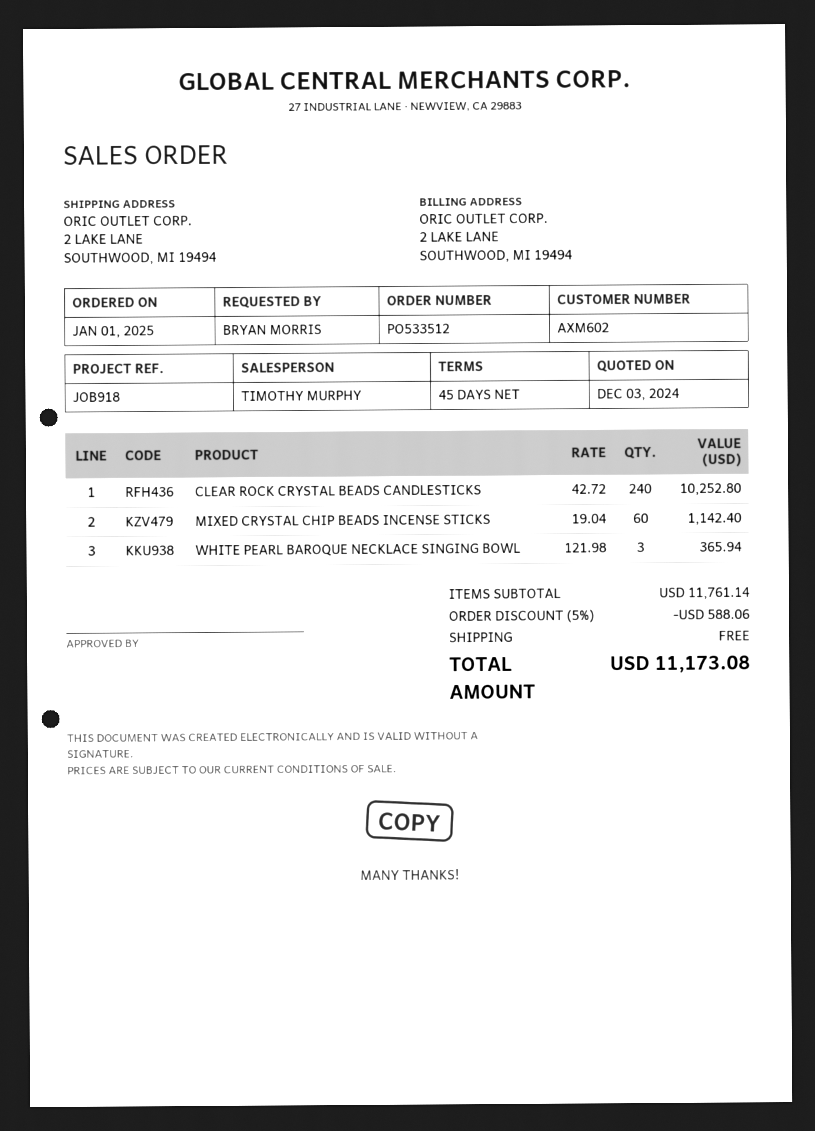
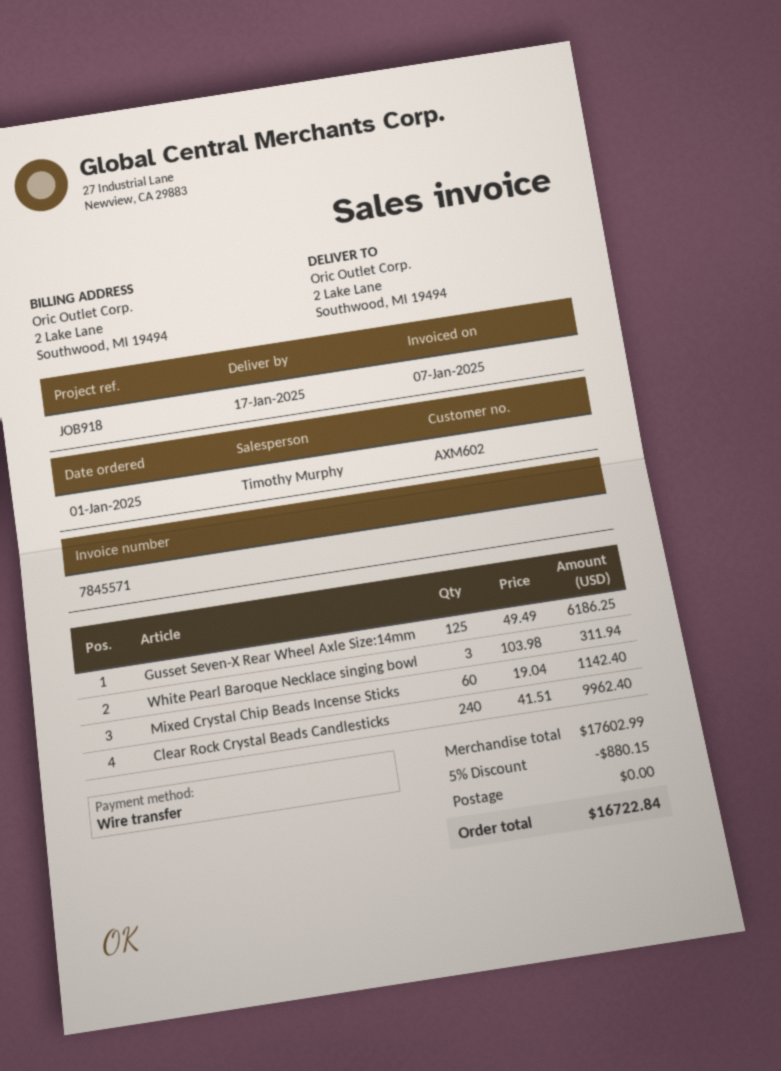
CLEAR ROCK CRYSTAL BEADS CANDLESTICKS: 240 x 42.72 = 10252.80 -> 240 x 41.51 = 9962.40
WHITE PEARL BAROQUE NECKLACE SINGING BOWL: 3 x 121.98 = 365.94 -> 3 x 103.98 = 311.94
Gusset Seven-X Rear Wheel Axle Size:14mm: none -> 125 x 49.49 = 6186.25
subtotal: 11761.14 -> 17602.99
discount: 5% = 588.06 -> 5% = 880.15
total: 11173.08 -> 16722.84

